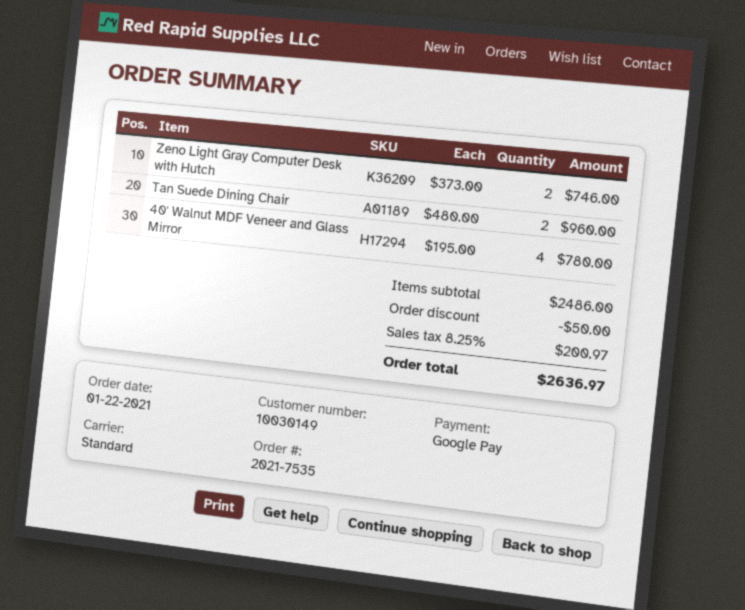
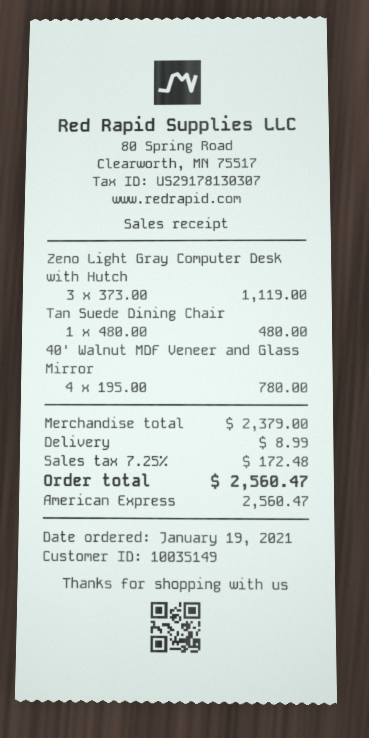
order date: 2021-01-22 -> 2021-01-19
customer number: 10030149 -> 10035149
payment method: Google Pay -> American Express
Zeno Light Gray Computer Desk with Hutch: 2 x 373.00 = 746.00 -> 3 x 373.00 = 1119.00
Tan Suede Dining Chair: 2 x 480.00 = 960.00 -> 1 x 480.00 = 480.00
subtotal: 2486.00 -> 2379.00
discount: 50.00 -> none
shipping: none -> 8.99
tax: 8.25% = 200.97 -> 7.25% = 172.48
total: 2636.97 -> 2560.47

